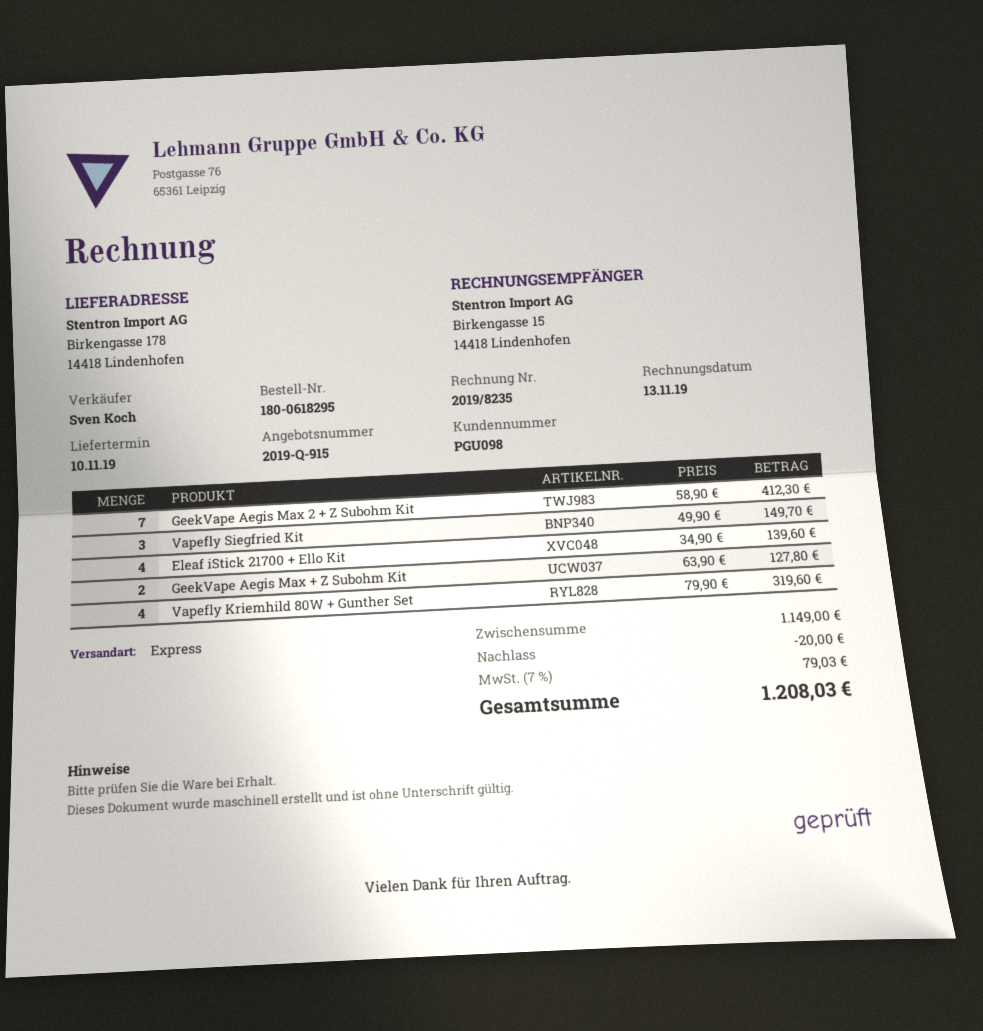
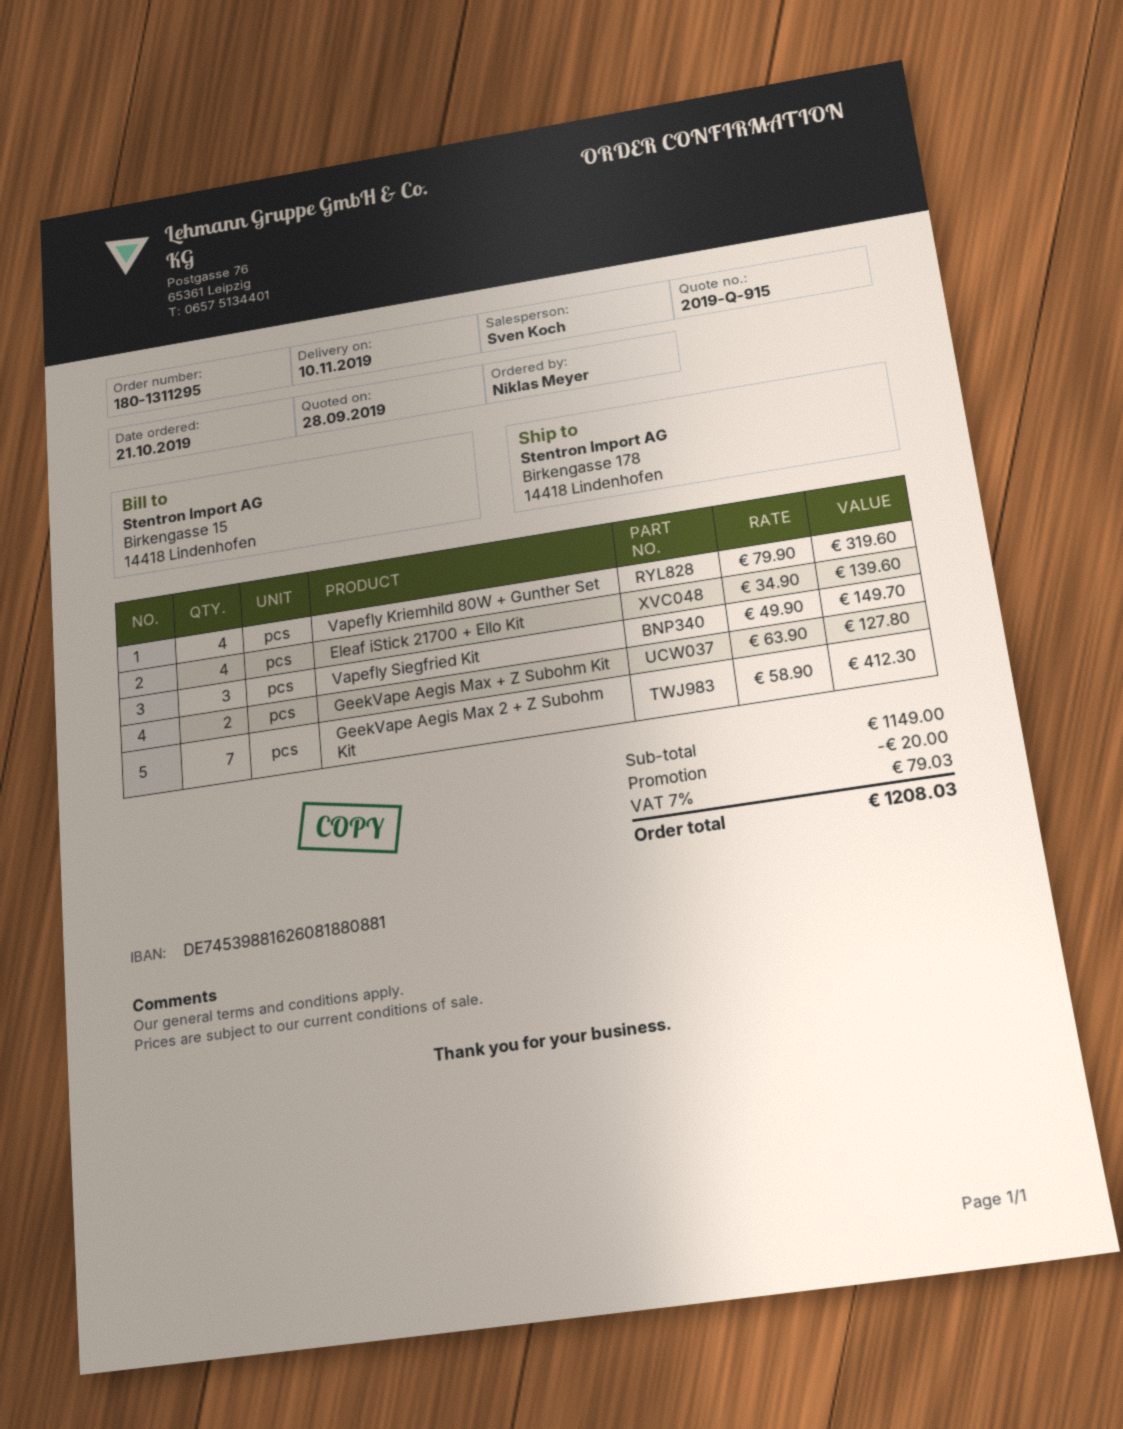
order number: 180-0618295 -> 180-1311295

